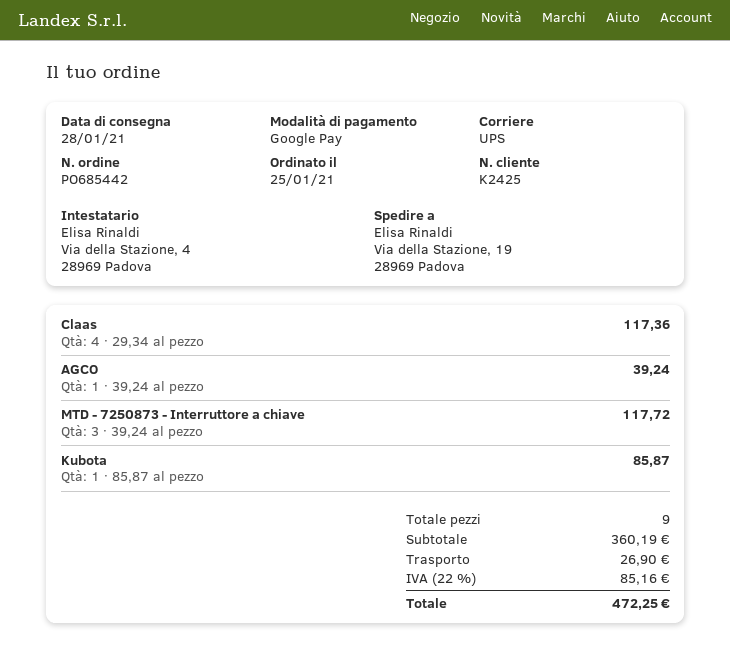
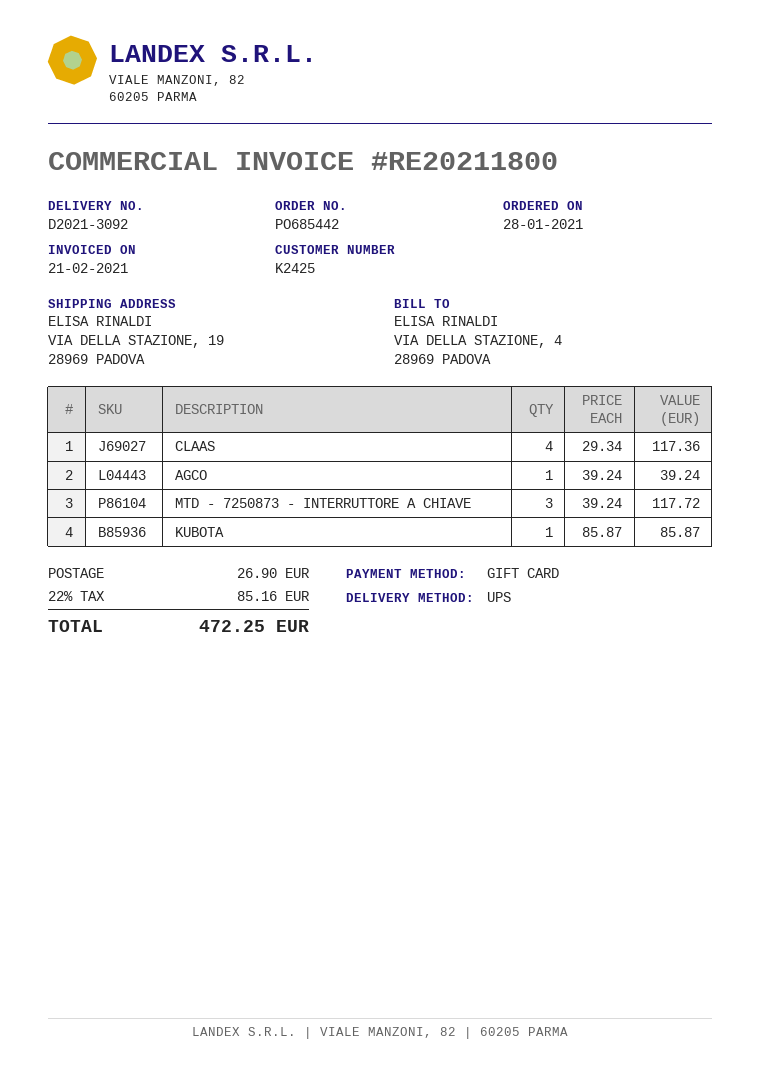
order date: 2021-01-25 -> 2021-01-28
payment method: Google Pay -> gift card

